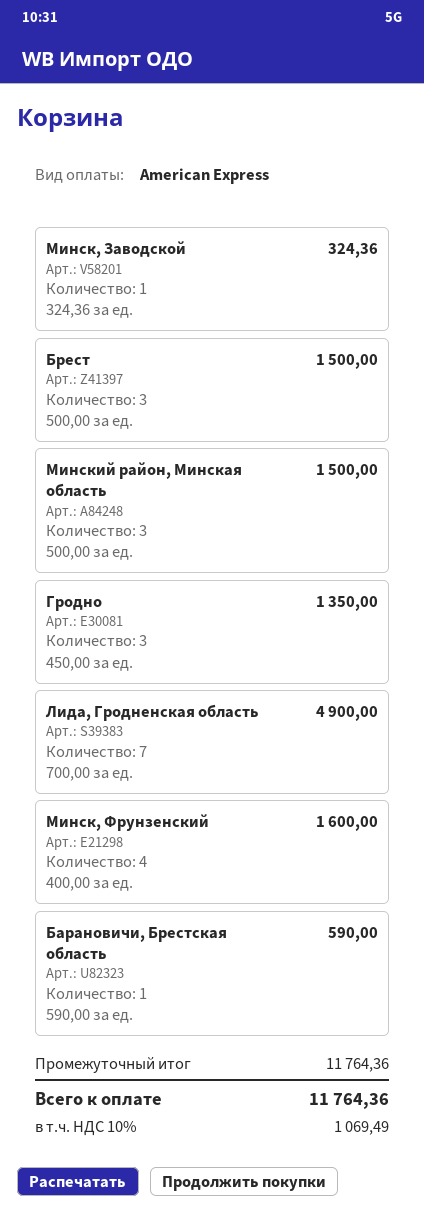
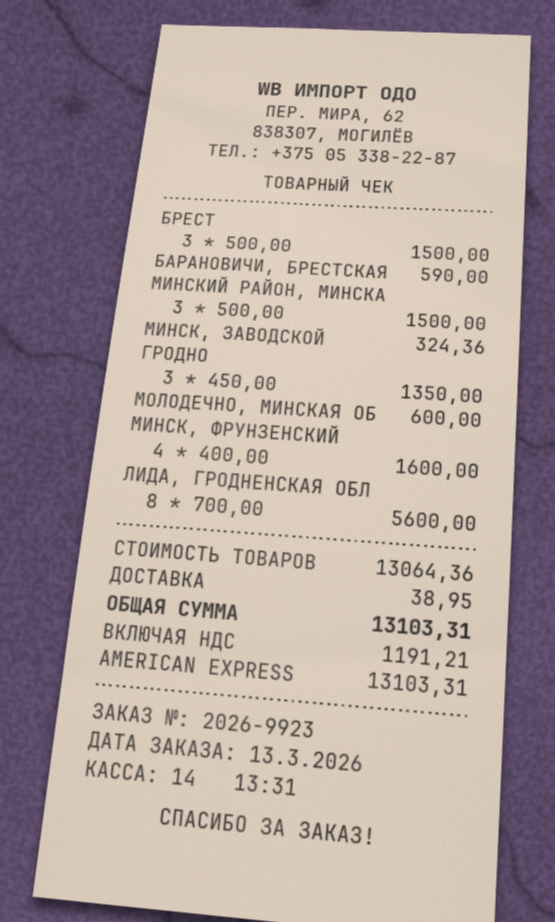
Лида, Гродненская область: 7 x 700.00 = 4900.00 -> 8 x 700.00 = 5600.00
МОЛОДЕЧНО, МИНСКАЯ ОБ: none -> 1 x 600.00 = 600.00
subtotal: 11764.36 -> 13064.36
shipping: none -> 38.95
tax: 1069.49 -> 1191.21
total: 11764.36 -> 13103.31

